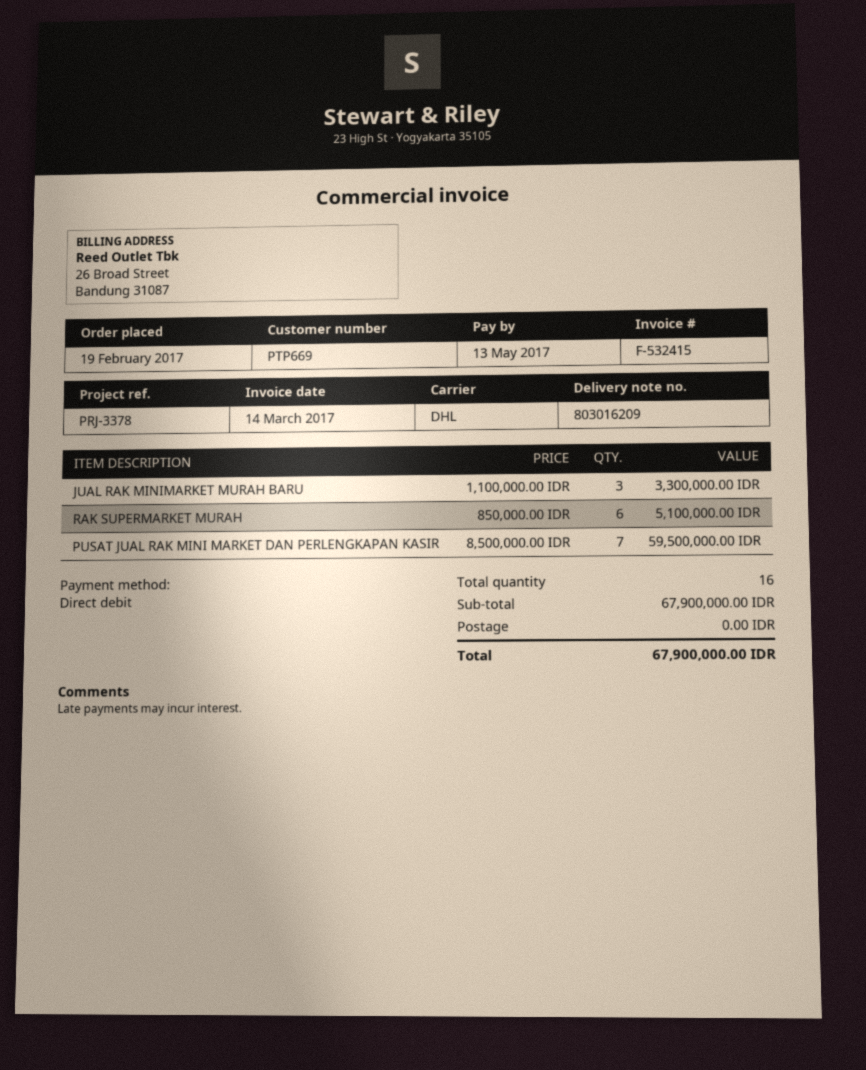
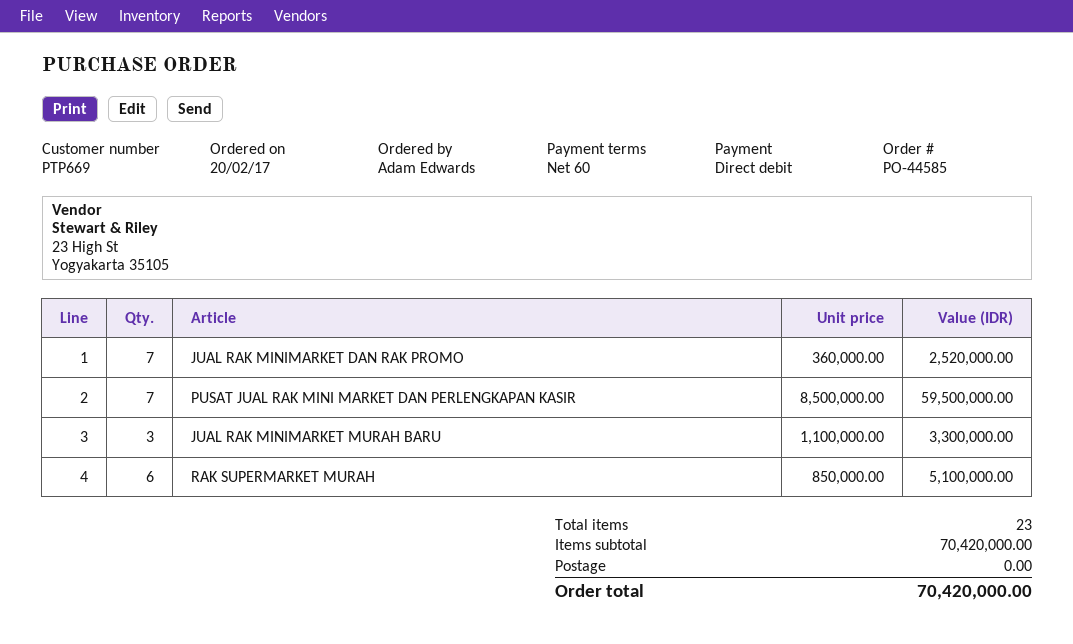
order date: 2017-02-19 -> 2017-02-20
JUAL RAK MINIMARKET DAN RAK PROMO: none -> 7 x 360000.00 = 2520000.00
total quantity: 16 -> 23
subtotal: 67900000.00 -> 70420000.00
total: 67900000.00 -> 70420000.00

